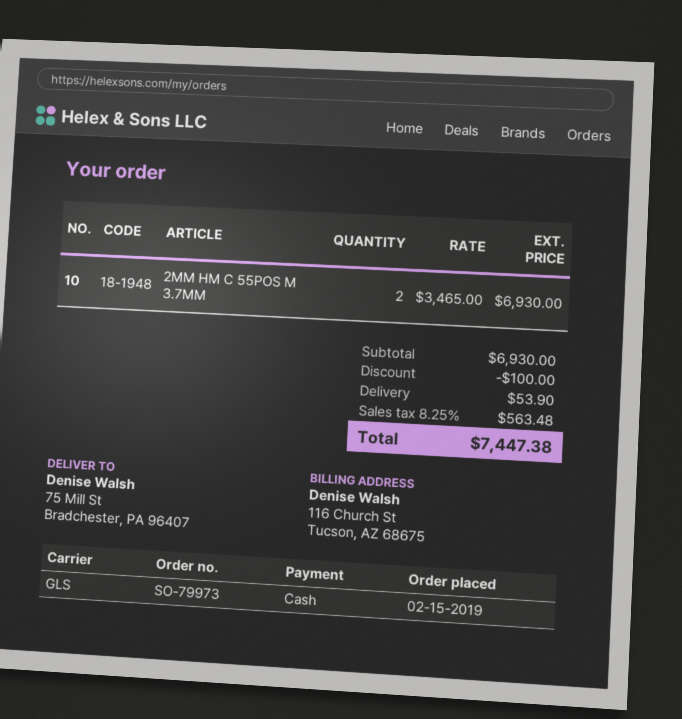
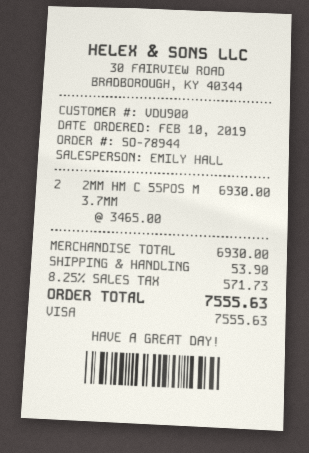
order number: SO-79973 -> SO-78944
order date: 2019-02-15 -> 2019-02-10
payment method: cash -> Visa
discount: 100.00 -> none
tax: 8.25% = 563.48 -> 8.25% = 571.73
total: 7447.38 -> 7555.63

